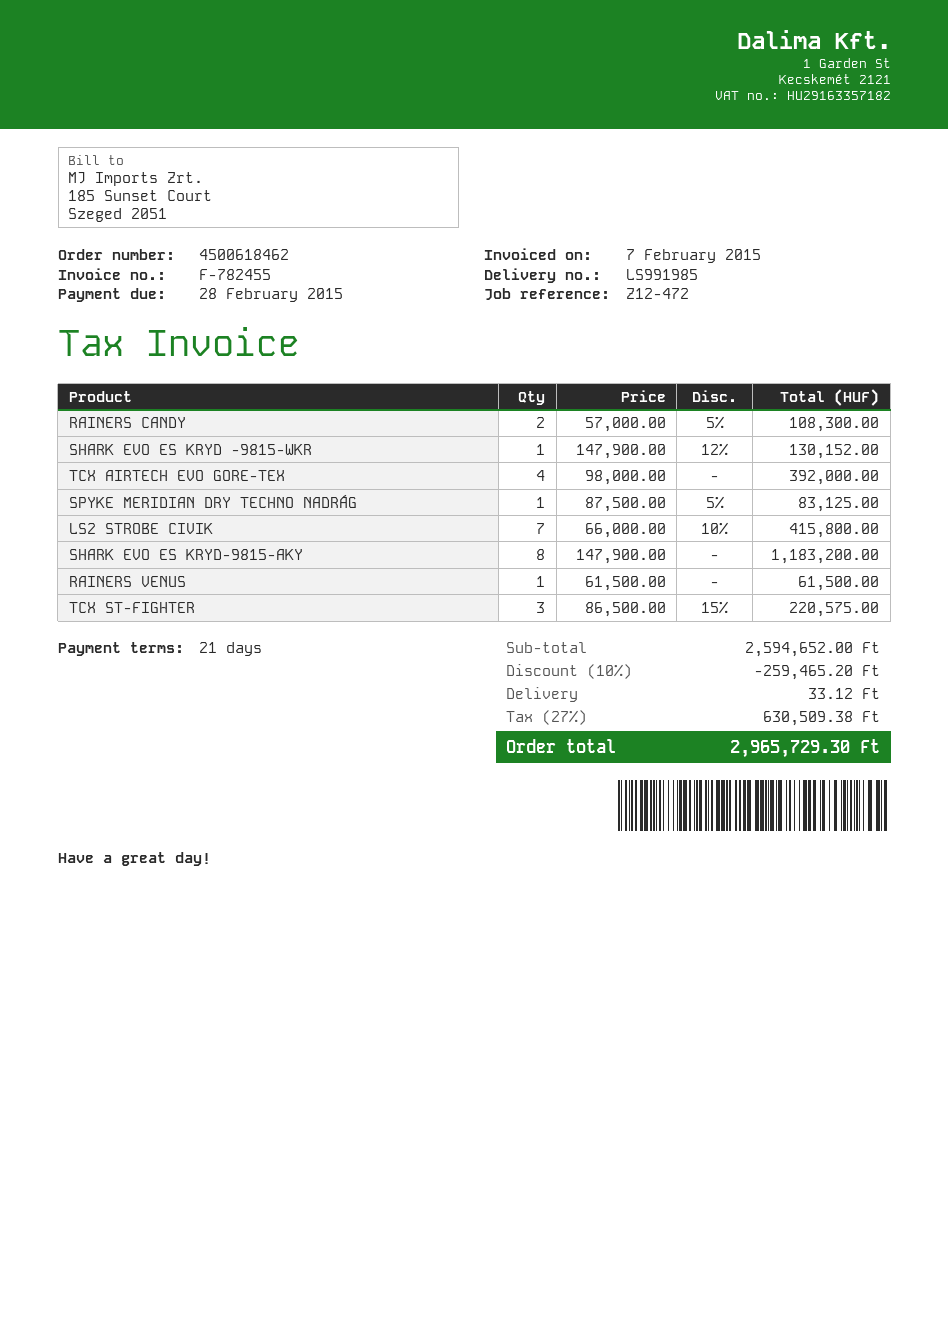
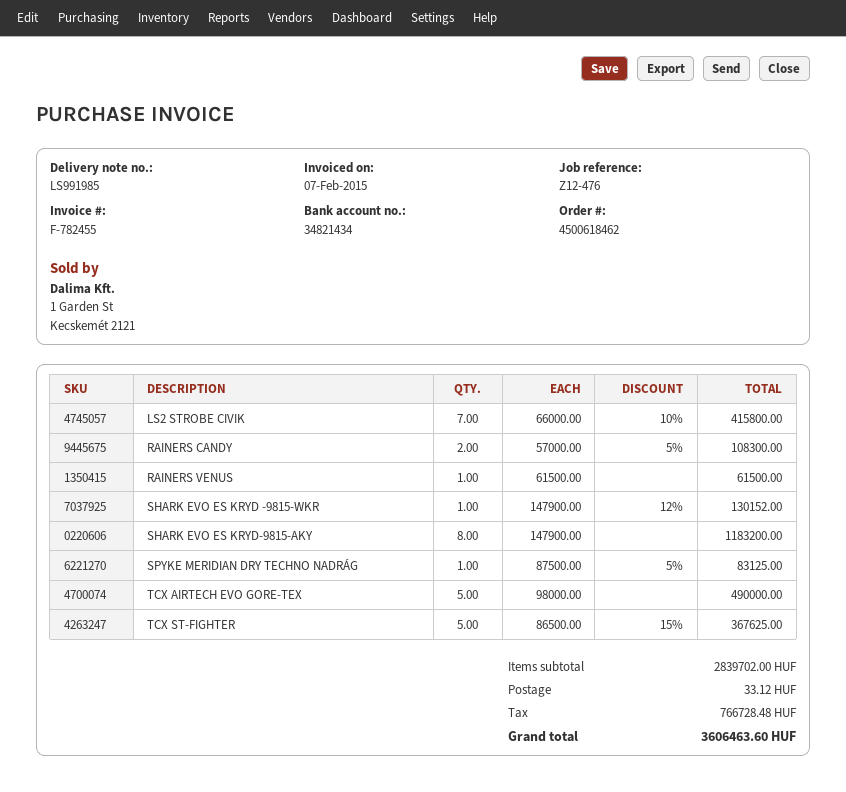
reference: Z12-472 -> Z12-476
TCX AIRTECH EVO GORE-TEX: 4 x 98000.00 = 392000.00 -> 5 x 98000.00 = 490000.00
TCX ST-FIGHTER: 3 x 86500.00 - 15% = 220575.00 -> 5 x 86500.00 - 15% = 367625.00
subtotal: 2594652.00 -> 2839702.00
discount: 10% = 259465.20 -> none
tax: 630509.38 -> 766728.48
total: 2965729.30 -> 3606463.60

